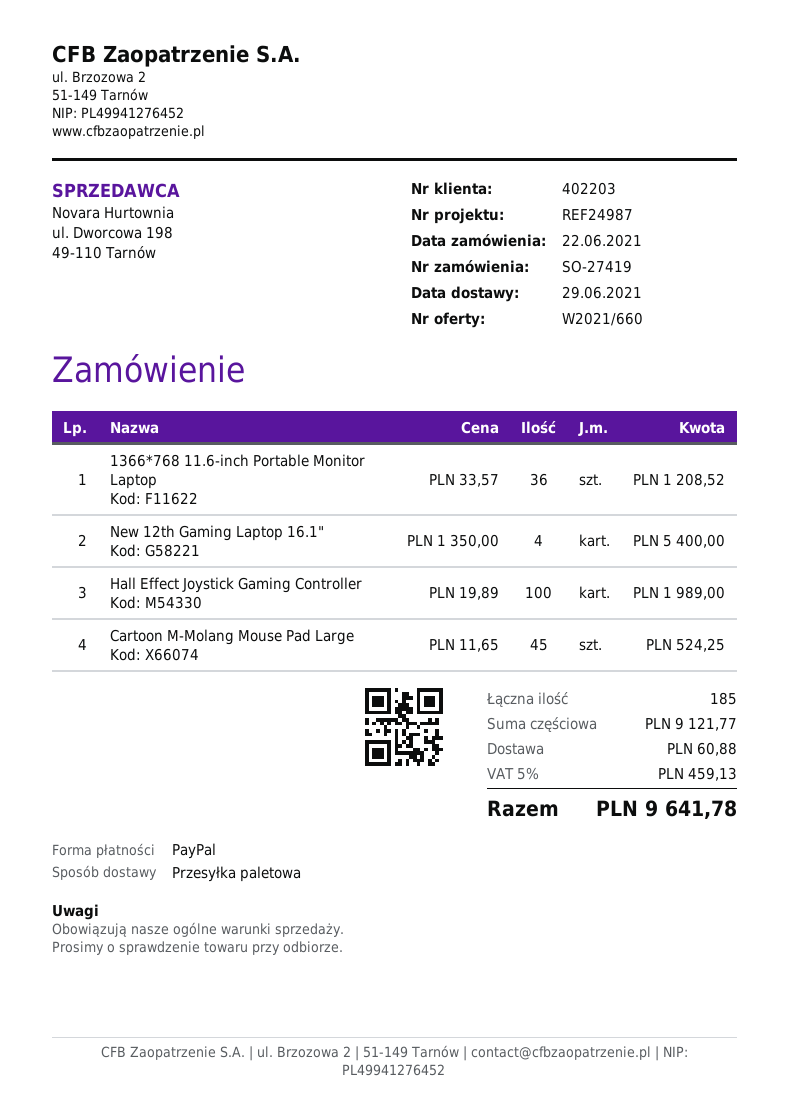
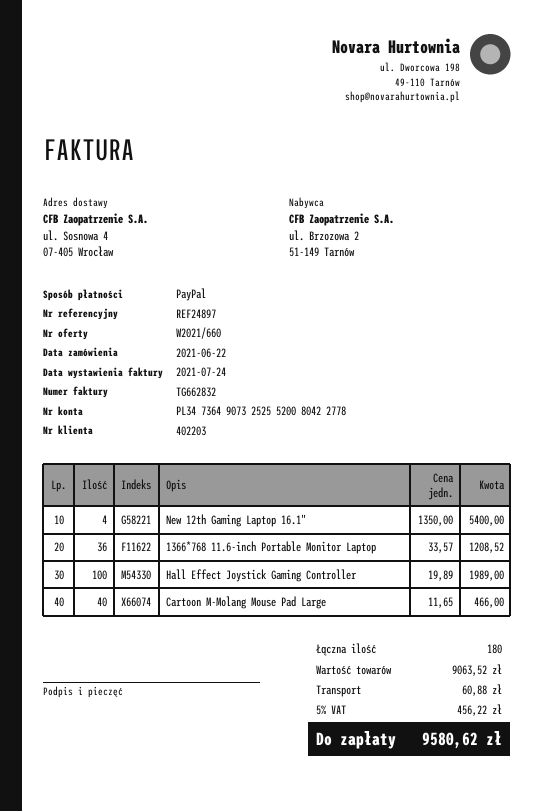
reference: REF24987 -> REF24897
Cartoon M-Molang Mouse Pad Large: 45 x 11.65 = 524.25 -> 40 x 11.65 = 466.00
total quantity: 185 -> 180
subtotal: 9121.77 -> 9063.52
tax: 5% = 459.13 -> 5% = 456.22
total: 9641.78 -> 9580.62

